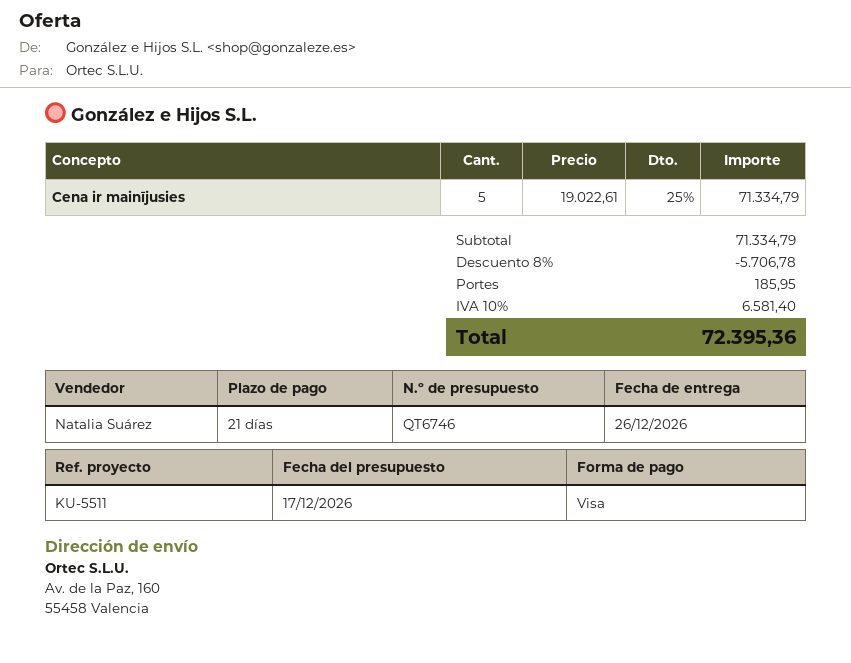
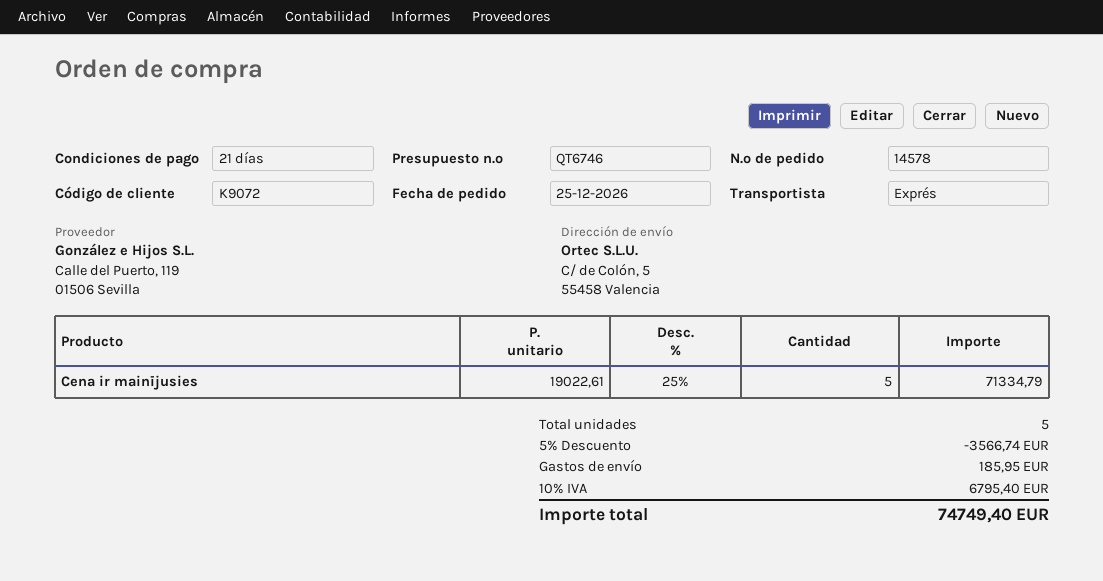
ship to: Av. de la Paz, 160, 55458 Valencia -> C/ de Colón, 5, 55458 Valencia
discount: 8% = 5706.78 -> 5% = 3566.74
tax: 10% = 6581.40 -> 10% = 6795.40
total: 72395.36 -> 74749.40

